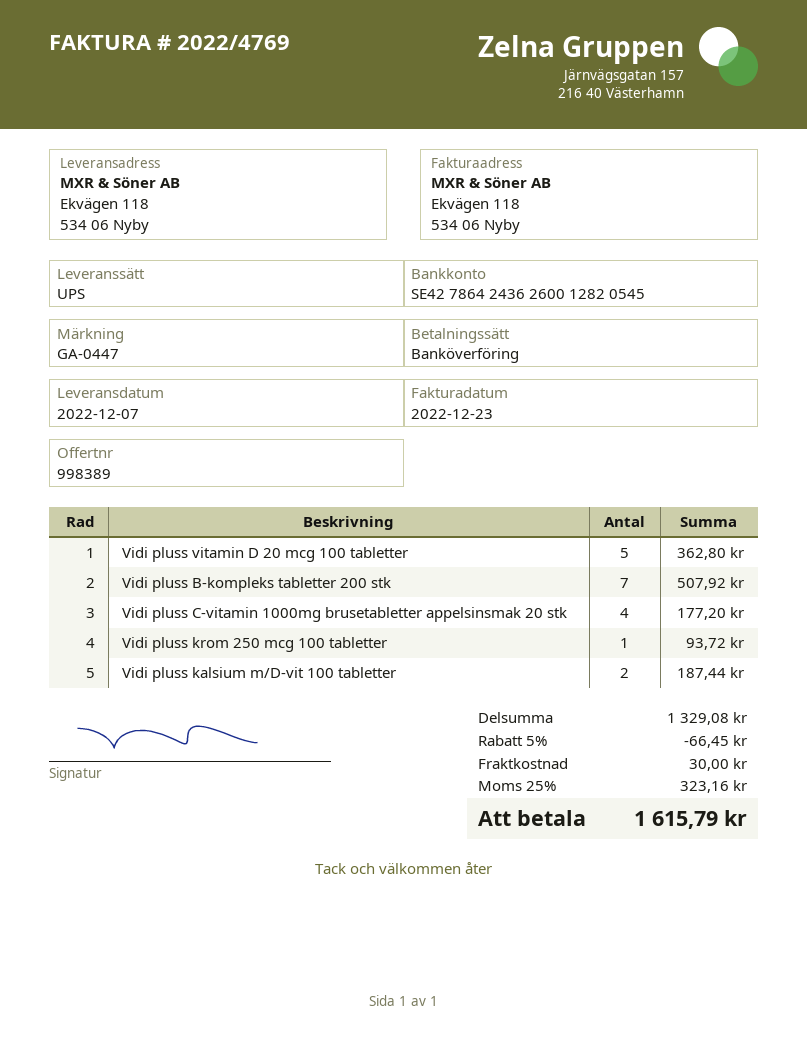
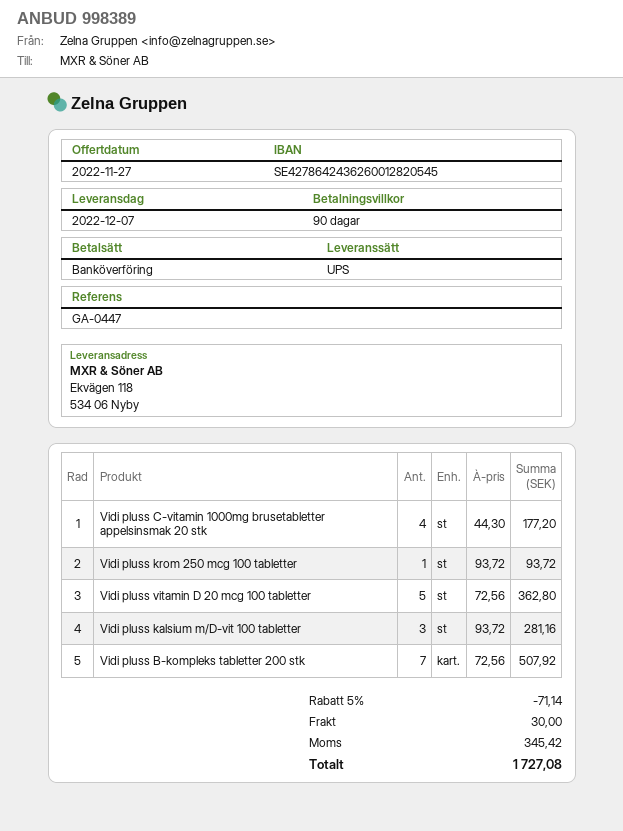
Vidi pluss kalsium m/D-vit 100 tabletter: 2 for 187.44 -> 3 for 281.16
discount: 5% = 66.45 -> 5% = 71.14
tax: 323.16 -> 345.42
total: 1615.79 -> 1727.08

